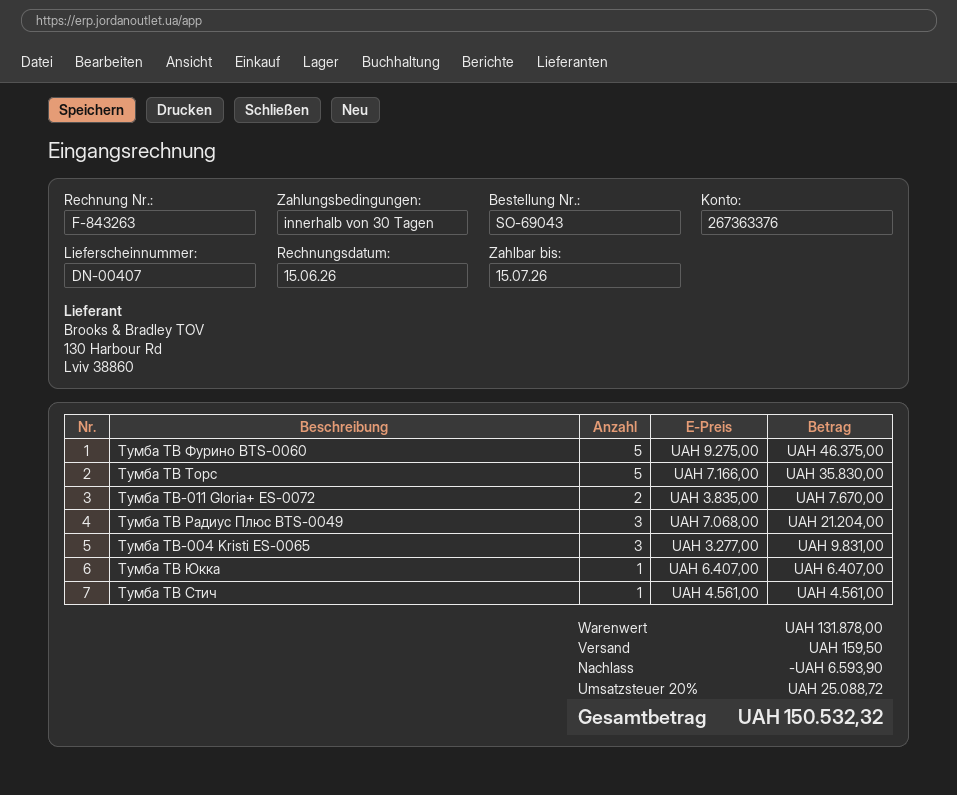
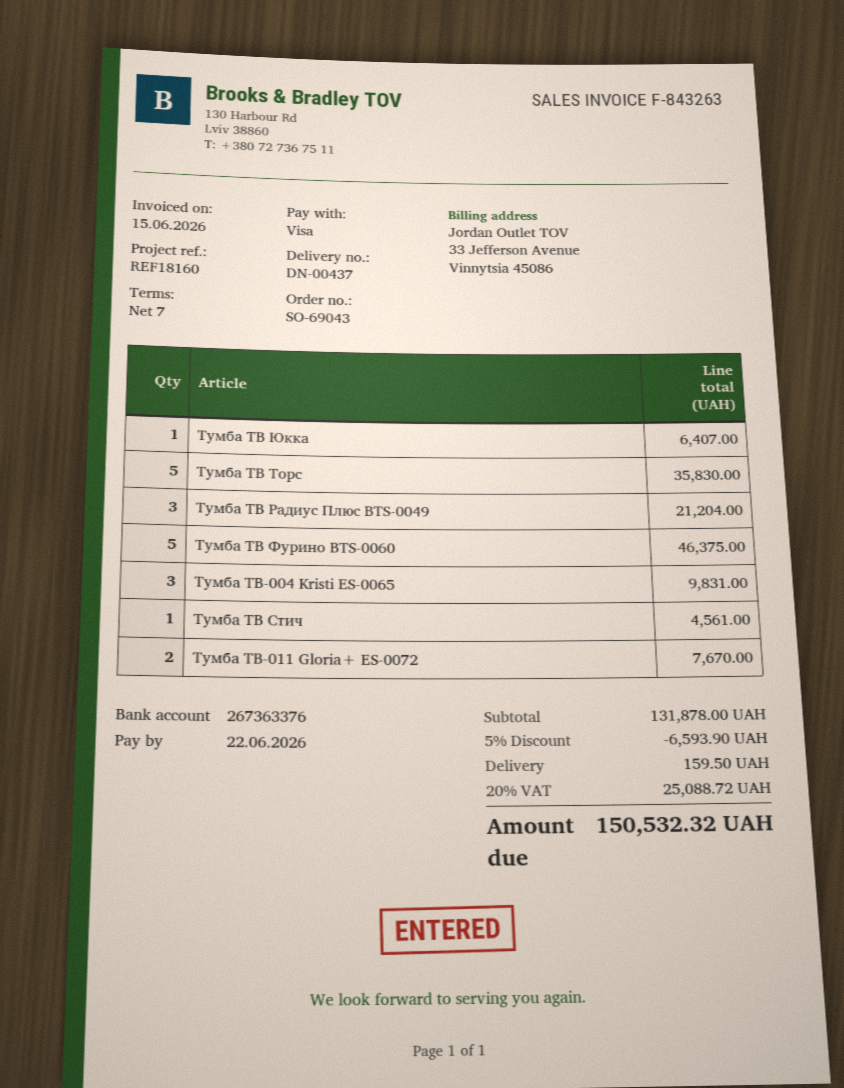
delivery note number: DN-00407 -> DN-00437
payment terms: 30 days -> 7 days
due date: 2026-07-15 -> 2026-06-22

